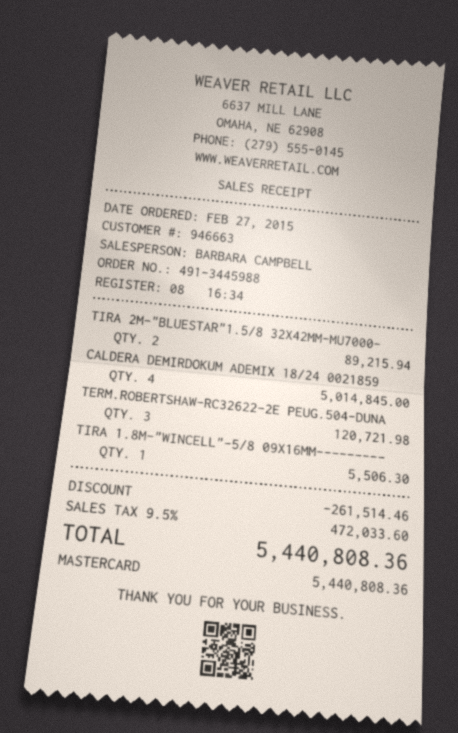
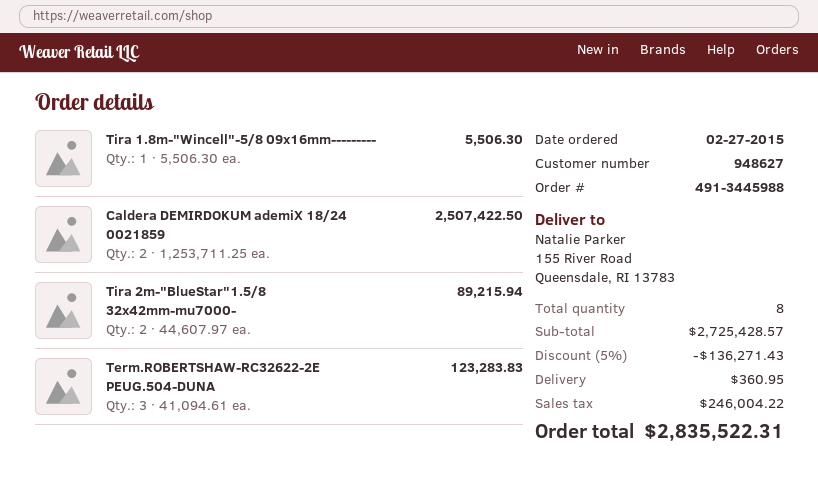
customer number: 946663 -> 948627
CALDERA DEMIRDOKUM ADEMIX 18/24 0021859: 4 for 5014845.00 -> 2 for 2507422.50
TERM.ROBERTSHAW-RC32622-2E PEUG.504-DUNA: 3 for 120721.98 -> 3 for 123283.83
discount: 261514.46 -> 136271.43
shipping: none -> 360.95
tax: 472033.60 -> 246004.22
total: 5440808.36 -> 2835522.31

